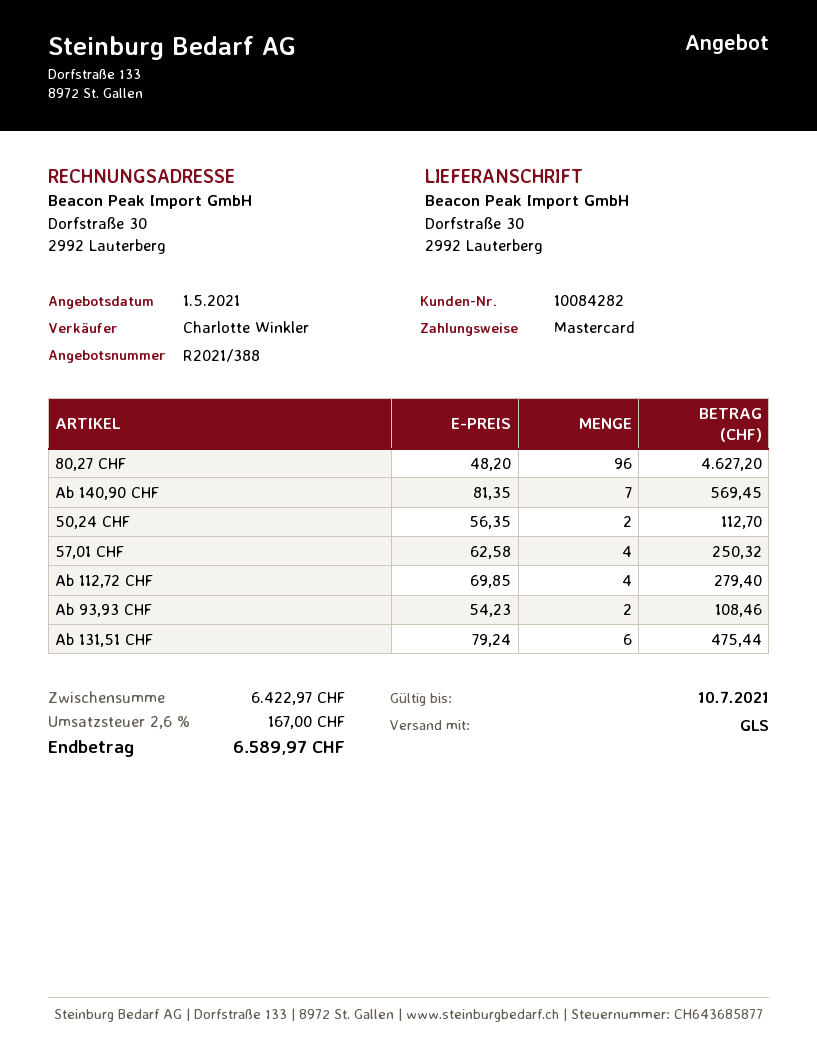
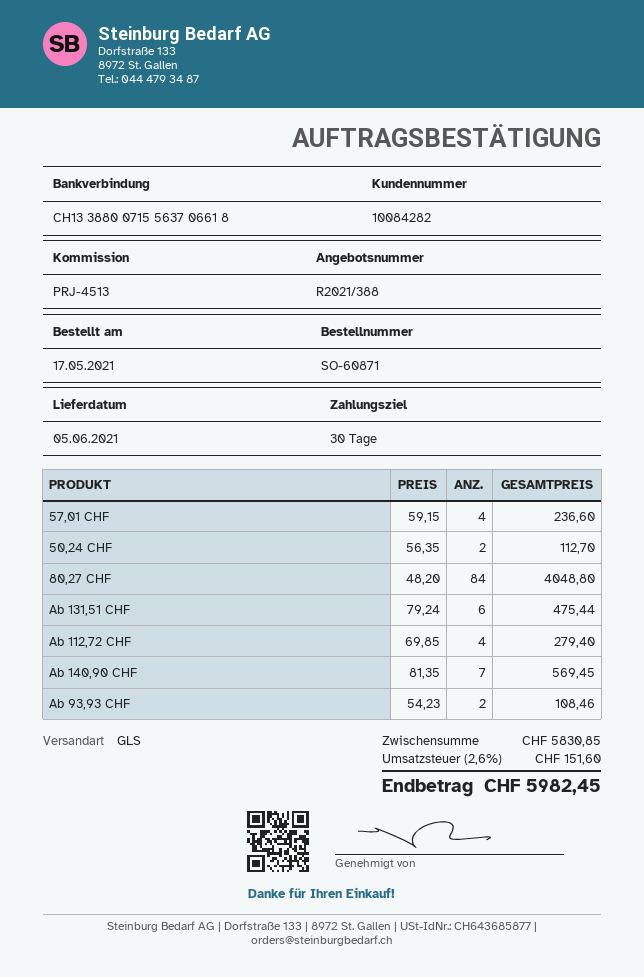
80,27 CHF: 96 x 48.20 = 4627.20 -> 84 x 48.20 = 4048.80
57,01 CHF: 4 x 62.58 = 250.32 -> 4 x 59.15 = 236.60
subtotal: 6422.97 -> 5830.85
tax: 2.6% = 167.00 -> 2.6% = 151.60
total: 6589.97 -> 5982.45

